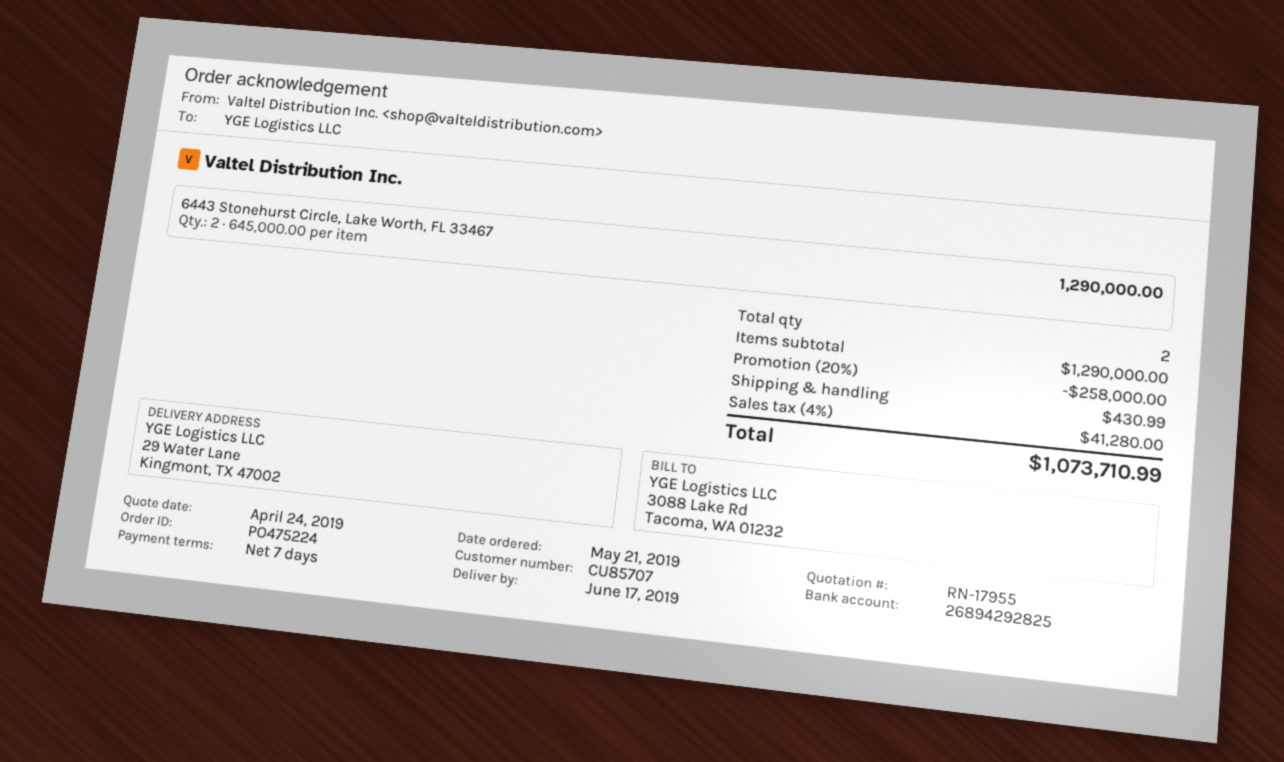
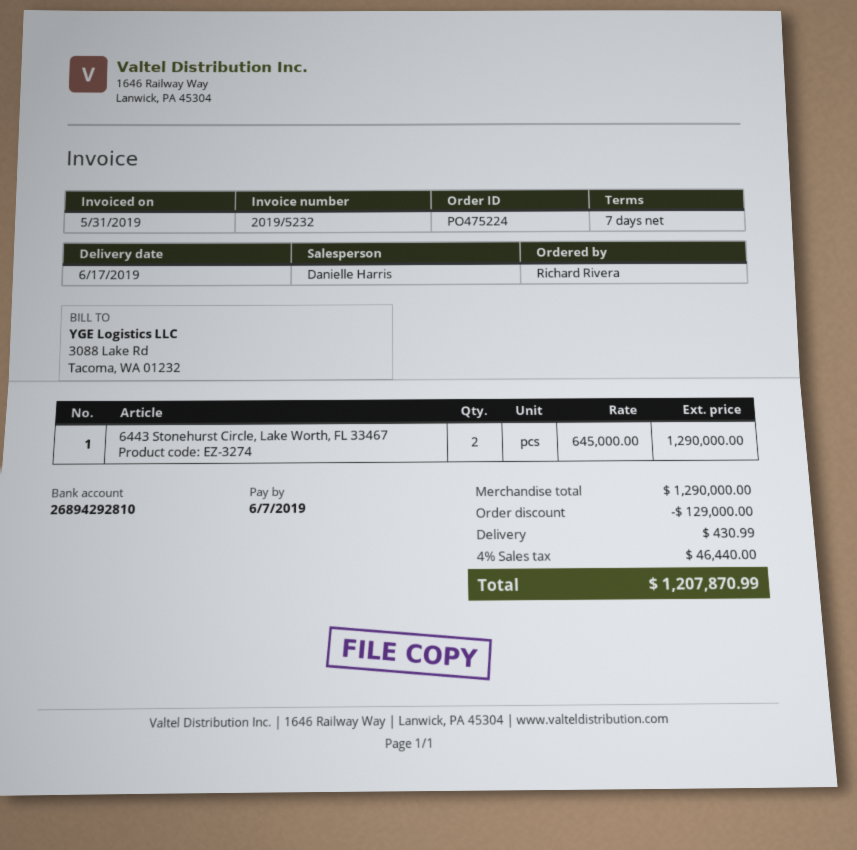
bank account: 26894292825 -> 26894292810
discount: 258000.00 -> 129000.00
tax: 4% = 41280.00 -> 4% = 46440.00
total: 1073710.99 -> 1207870.99

